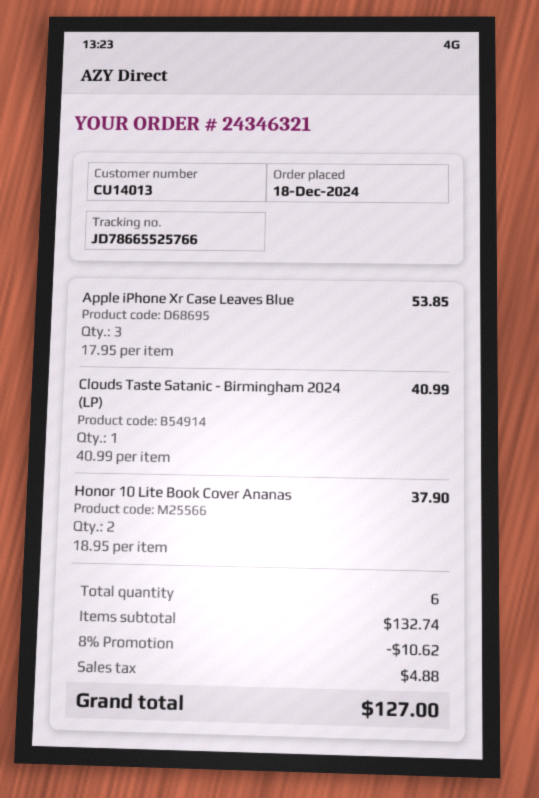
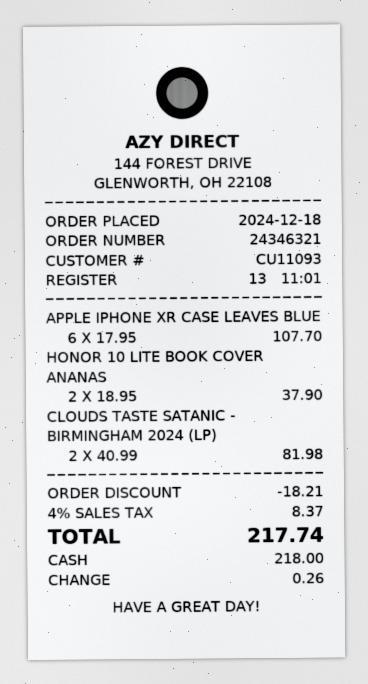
customer number: CU14013 -> CU11093
Apple iPhone Xr Case Leaves Blue: 3 x 17.95 = 53.85 -> 6 x 17.95 = 107.70
Clouds Taste Satanic - Birmingham 2024 (LP): 1 x 40.99 = 40.99 -> 2 x 40.99 = 81.98
discount: 10.62 -> 18.21
tax: 4.88 -> 8.37
total: 127.00 -> 217.74

